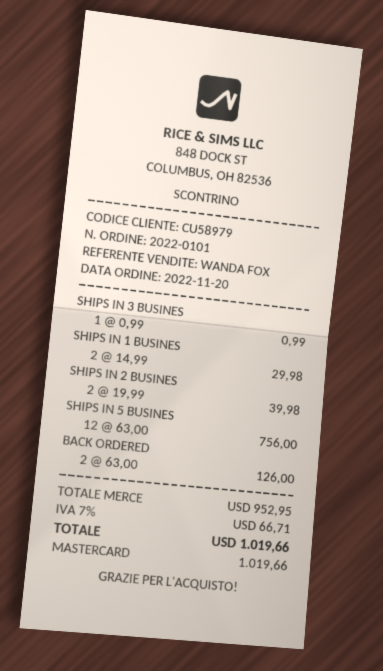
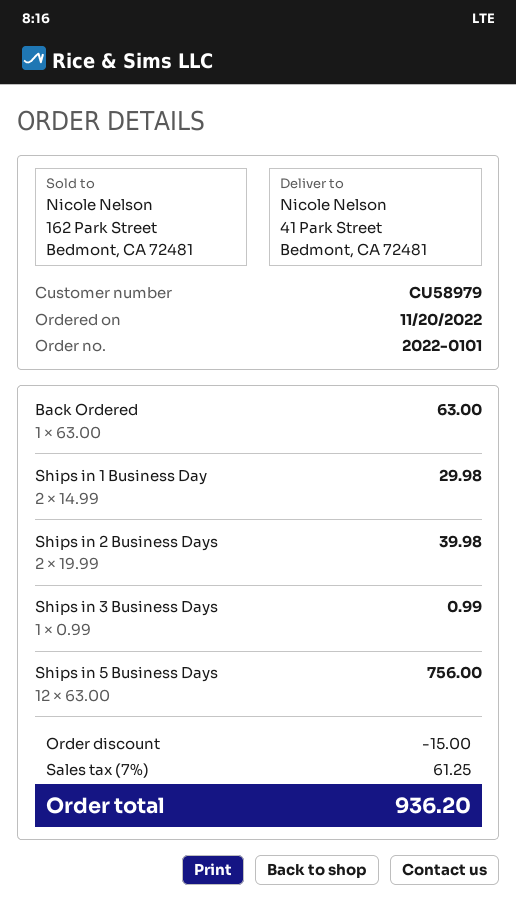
BACK ORDERED: 2 x 63.00 = 126.00 -> 1 x 63.00 = 63.00
discount: none -> 15.00
tax: 7% = 66.71 -> 7% = 61.25
total: 1019.66 -> 936.20

